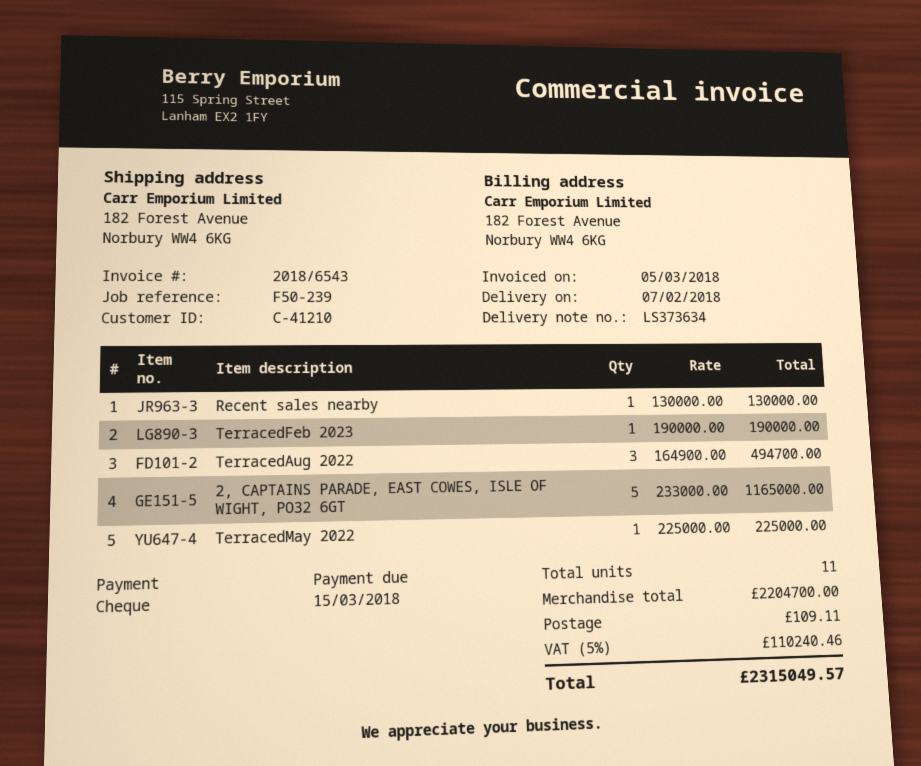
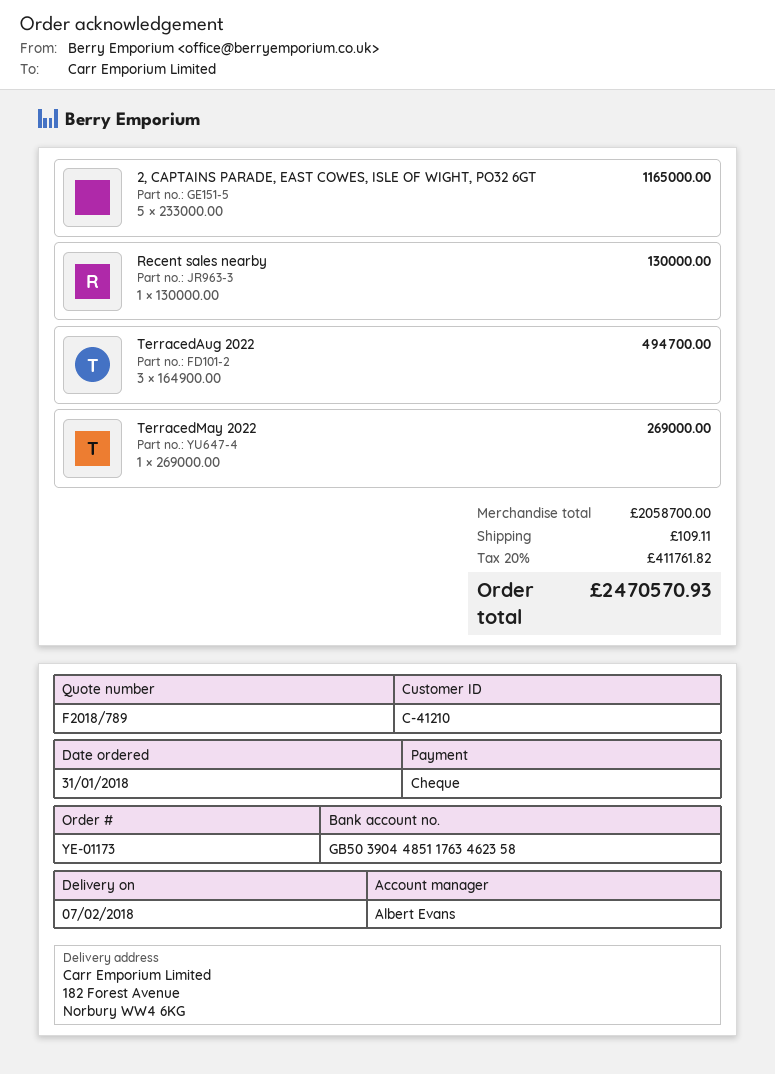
TerracedFeb 2023: 1 x 190000.00 = 190000.00 -> none
TerracedMay 2022: 1 x 225000.00 = 225000.00 -> 1 x 269000.00 = 269000.00
subtotal: 2204700.00 -> 2058700.00
tax: 5% = 110240.46 -> 20% = 411761.82
total: 2315049.57 -> 2470570.93

